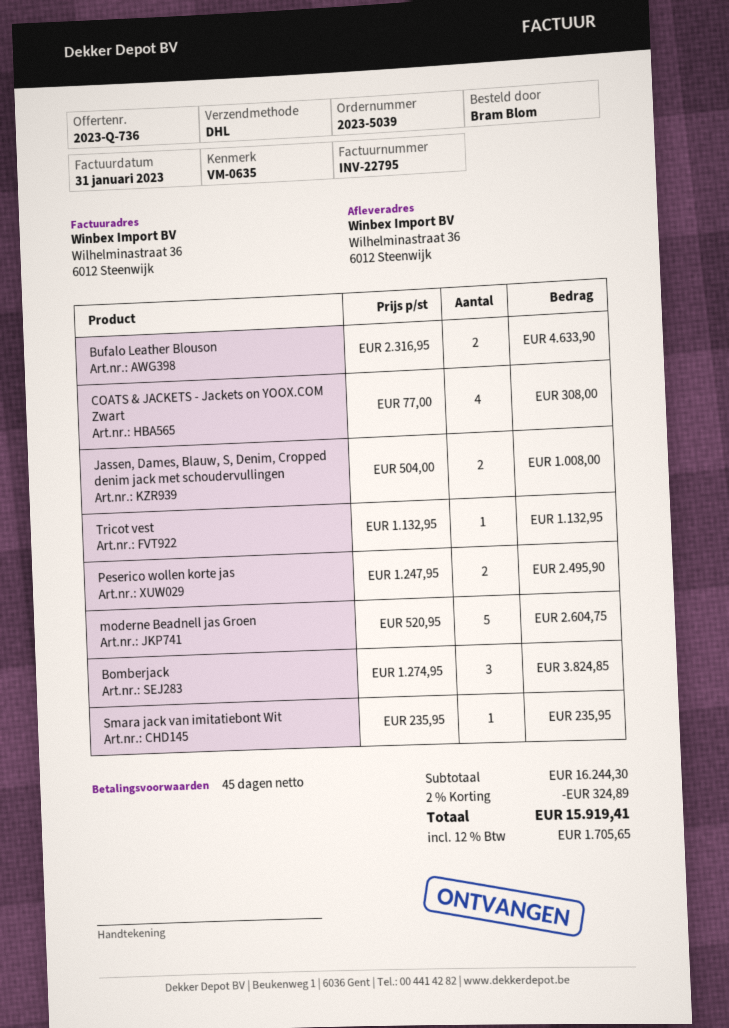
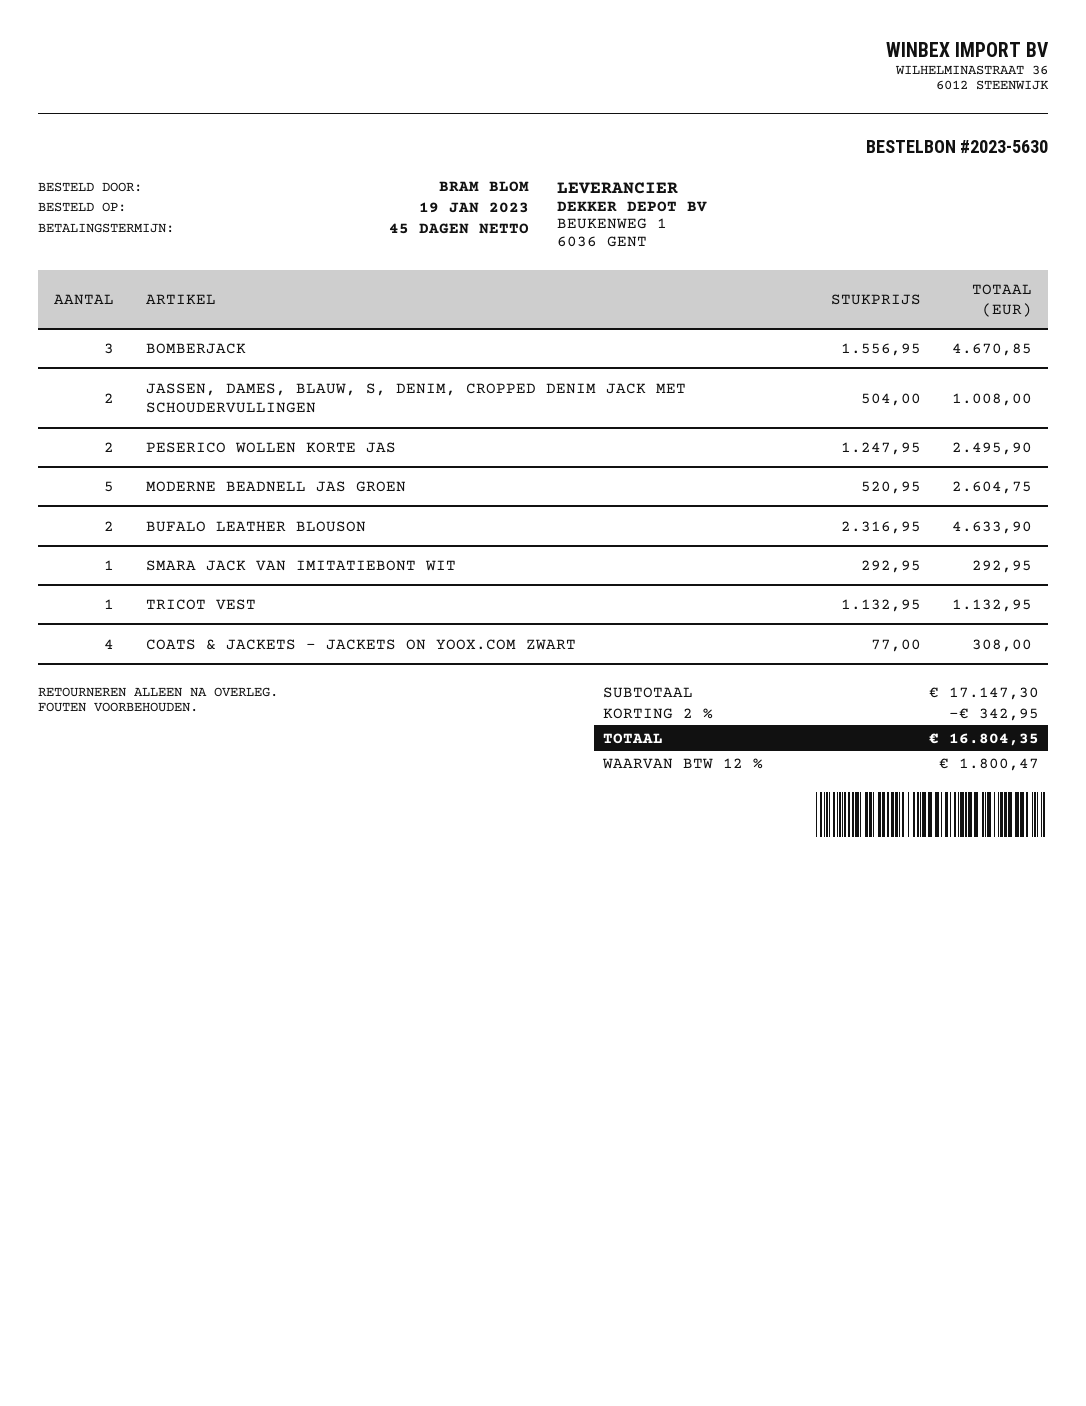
order number: 2023-5039 -> 2023-5630
Bomberjack: 3 x 1274.95 = 3824.85 -> 3 x 1556.95 = 4670.85
Smara jack van imitatiebont Wit: 1 x 235.95 = 235.95 -> 1 x 292.95 = 292.95
subtotal: 16244.30 -> 17147.30
discount: 2% = 324.89 -> 2% = 342.95
tax: 12% = 1705.65 -> 12% = 1800.47
total: 15919.41 -> 16804.35

